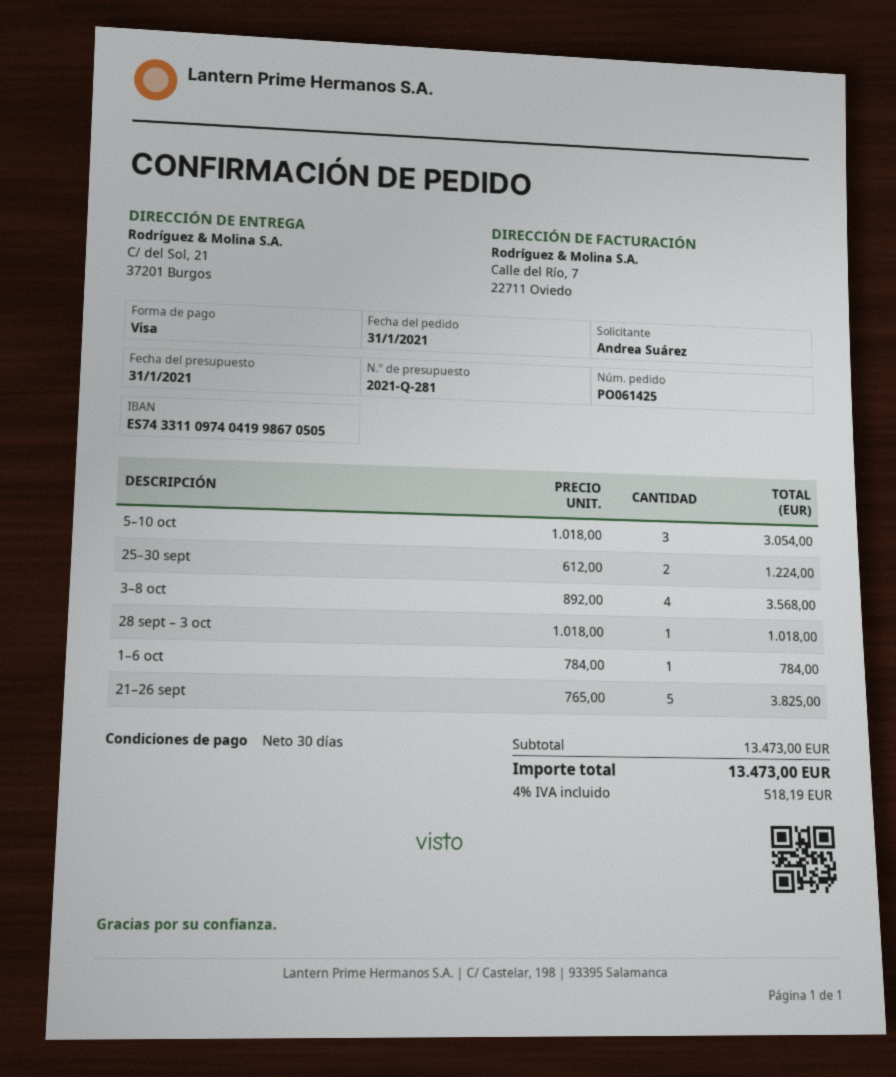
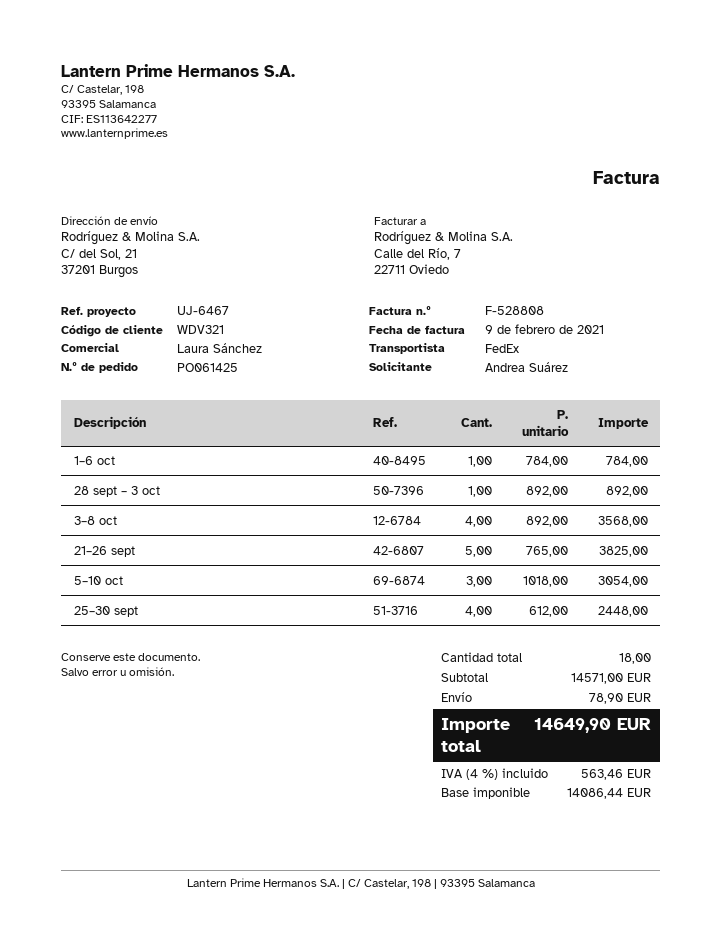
25–30 sept: 2 x 612.00 = 1224.00 -> 4 x 612.00 = 2448.00
28 sept – 3 oct: 1 x 1018.00 = 1018.00 -> 1 x 892.00 = 892.00
subtotal: 13473.00 -> 14571.00
shipping: none -> 78.90
tax: 4% = 518.19 -> 4% = 563.46
total: 13473.00 -> 14649.90

